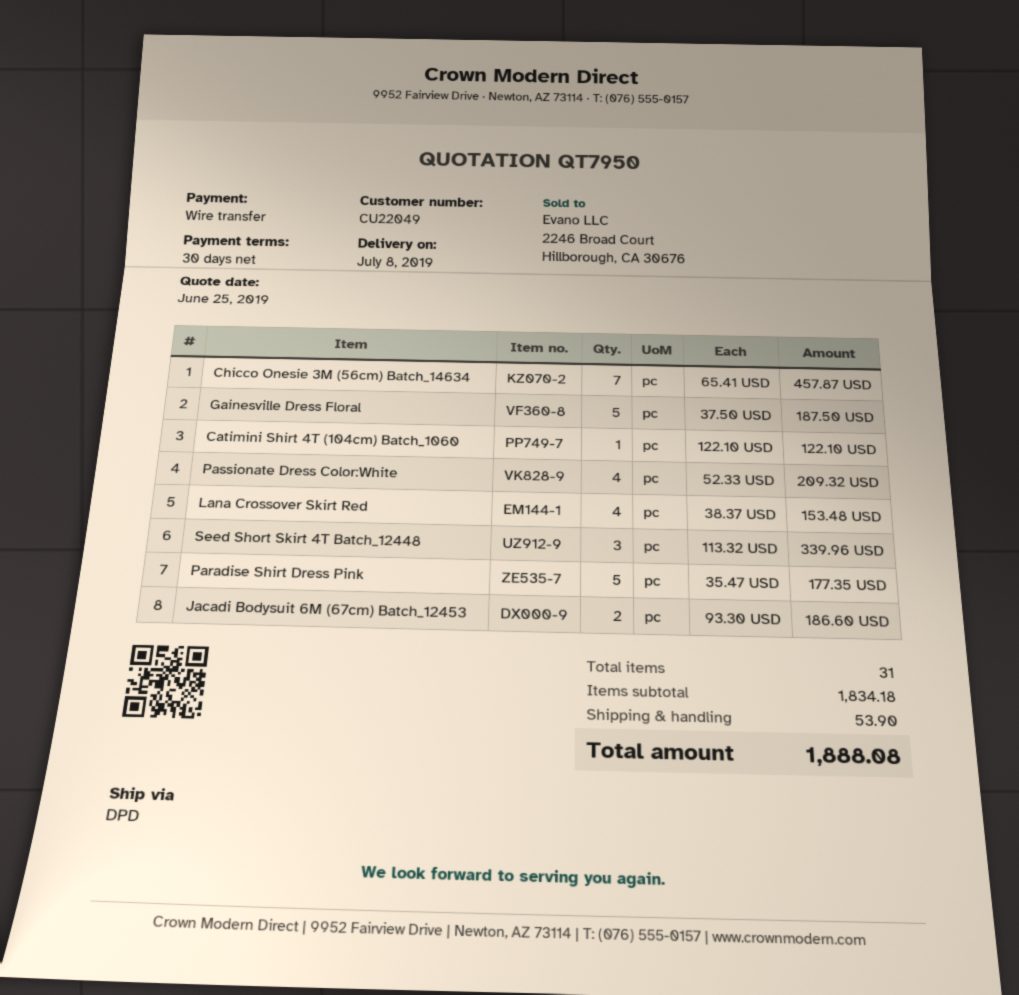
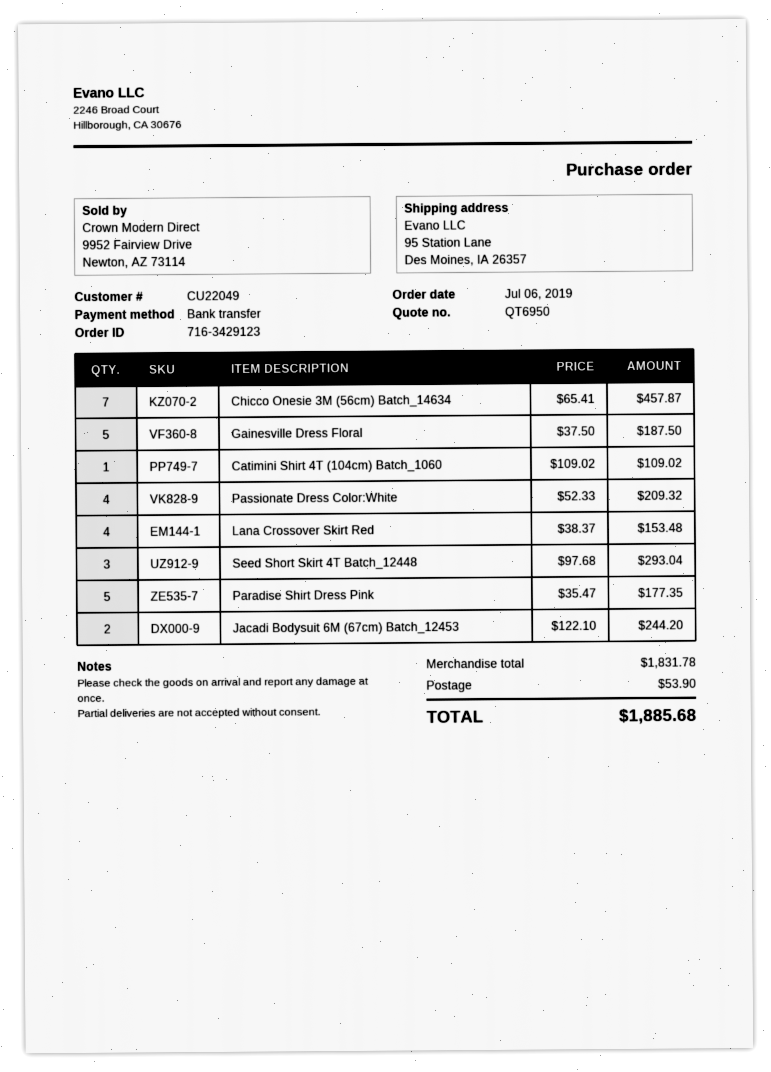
quote number: QT7950 -> QT6950
Catimini Shirt 4T (104cm) Batch_1060: 1 x 122.10 = 122.10 -> 1 x 109.02 = 109.02
Seed Short Skirt 4T Batch_12448: 3 x 113.32 = 339.96 -> 3 x 97.68 = 293.04
Jacadi Bodysuit 6M (67cm) Batch_12453: 2 x 93.30 = 186.60 -> 2 x 122.10 = 244.20
subtotal: 1834.18 -> 1831.78
total: 1888.08 -> 1885.68

